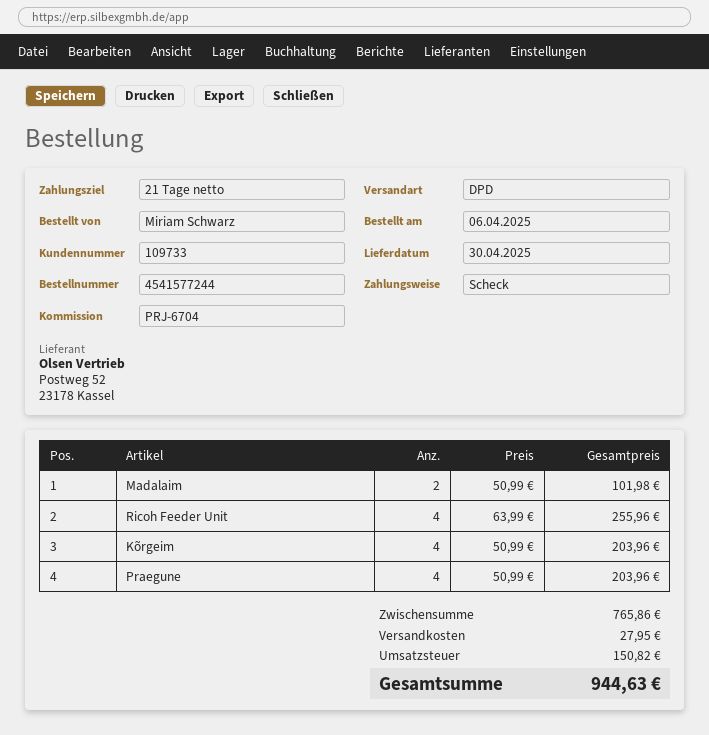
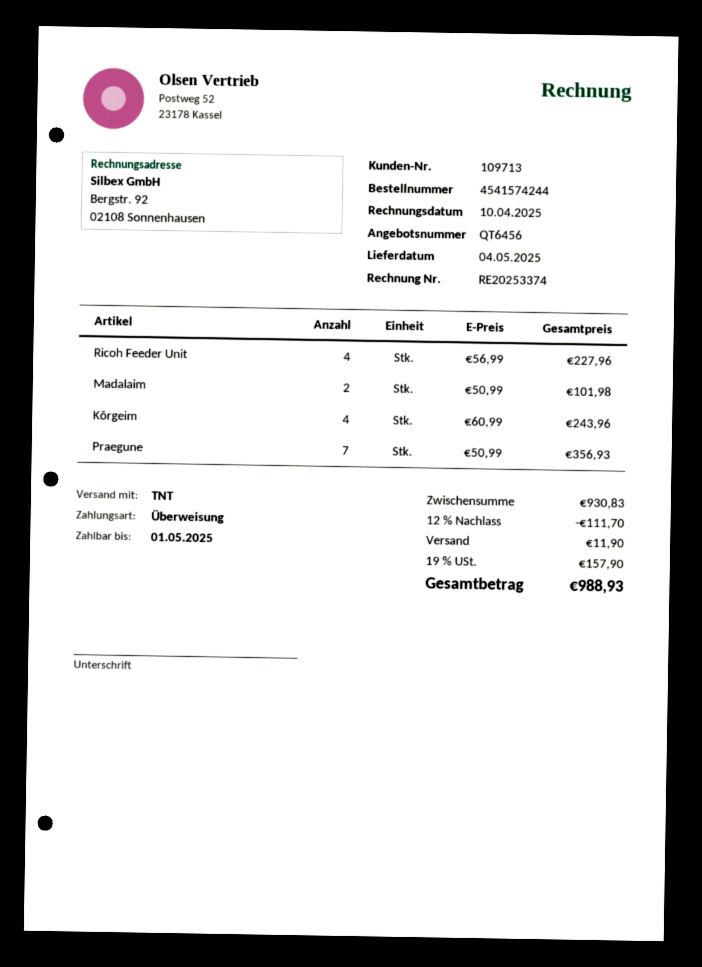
order number: 4541577244 -> 4541574244
delivery date: 2025-04-30 -> 2025-05-04
customer number: 109733 -> 109713
payment method: cheque -> bank transfer
shipping method: DPD -> TNT
Ricoh Feeder Unit: 4 x 63.99 = 255.96 -> 4 x 56.99 = 227.96
Kõrgeim: 4 x 50.99 = 203.96 -> 4 x 60.99 = 243.96
Praegune: 4 x 50.99 = 203.96 -> 7 x 50.99 = 356.93
subtotal: 765.86 -> 930.83
discount: none -> 12% = 111.70
shipping: 27.95 -> 11.90
tax: 150.82 -> 157.90
total: 944.63 -> 988.93

